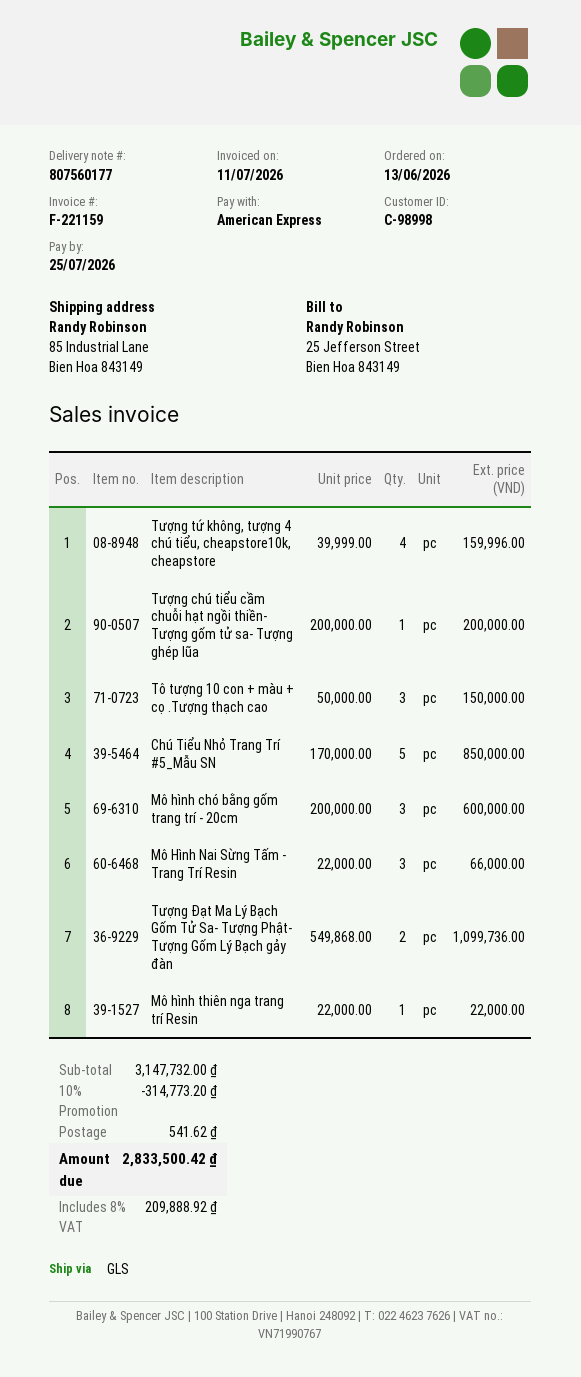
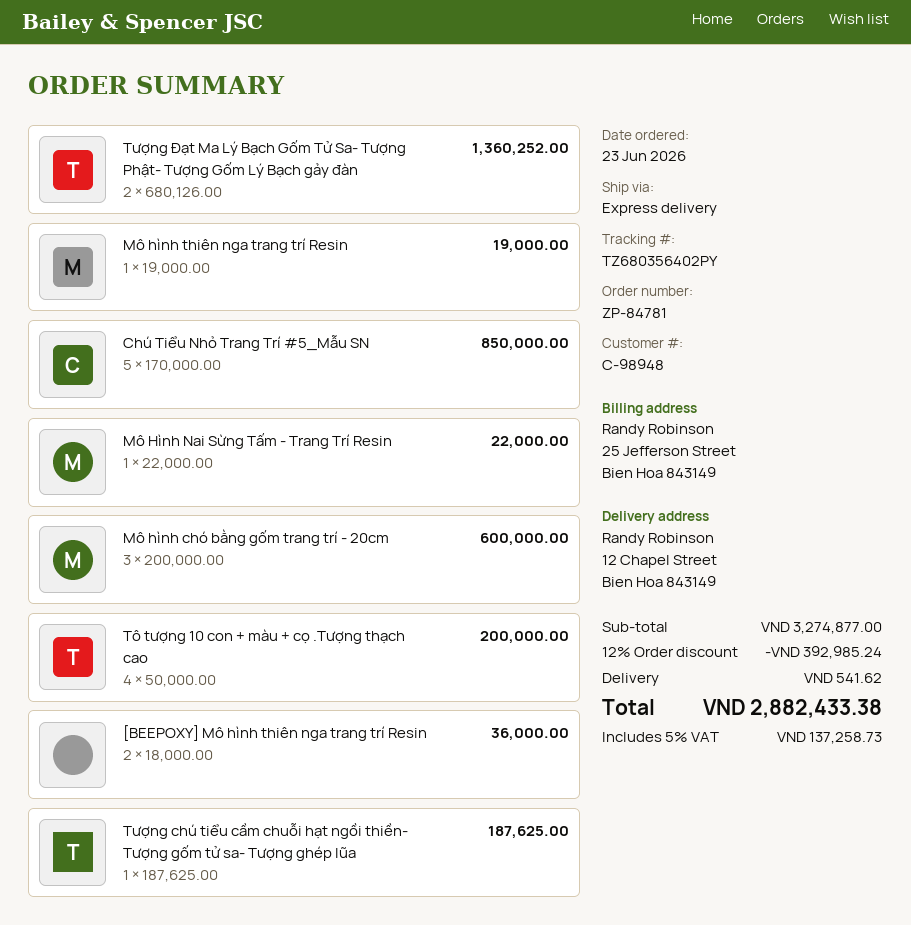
order date: 2026-06-13 -> 2026-06-23
customer number: C-98998 -> C-98948
shipping method: GLS -> express
ship to: 85 Industrial Lane, Bien Hoa 843149 -> 12 Chapel Street, Bien Hoa 843149
Tượng tứ không, tượng 4 chú tiểu, cheapstore10k, cheapstore: 4 x 39999.00 = 159996.00 -> none
Tượng chú tiểu cầm chuỗi hạt ngồi thiền- Tượng gốm tử sa- Tượng ghép lũa: 1 x 200000.00 = 200000.00 -> 1 x 187625.00 = 187625.00
Tô tượng 10 con + màu + cọ .Tượng thạch cao: 3 x 50000.00 = 150000.00 -> 4 x 50000.00 = 200000.00
Mô Hình Nai Sừng Tấm - Trang Trí Resin: 3 x 22000.00 = 66000.00 -> 1 x 22000.00 = 22000.00
Tượng Đạt Ma Lý Bạch Gốm Tử Sa- Tượng Phật- Tượng Gốm Lý Bạch gảy đàn: 2 x 549868.00 = 1099736.00 -> 2 x 680126.00 = 1360252.00
Mô hình thiên nga trang trí Resin: 1 x 22000.00 = 22000.00 -> 1 x 19000.00 = 19000.00
[BEEPOXY] Mô hình thiên nga trang trí Resin: none -> 2 x 18000.00 = 36000.00
subtotal: 3147732.00 -> 3274877.00
discount: 10% = 314773.20 -> 12% = 392985.24
tax: 8% = 209888.92 -> 5% = 137258.73
total: 2833500.42 -> 2882433.38

